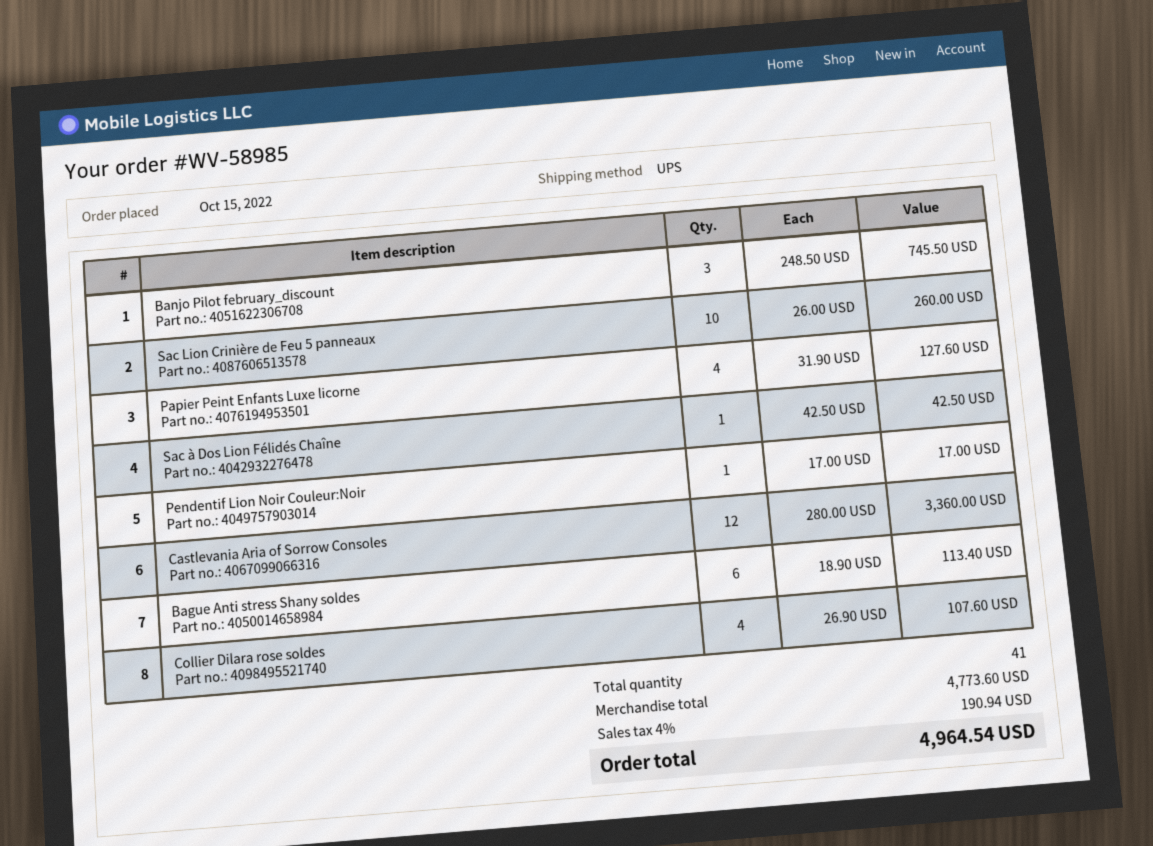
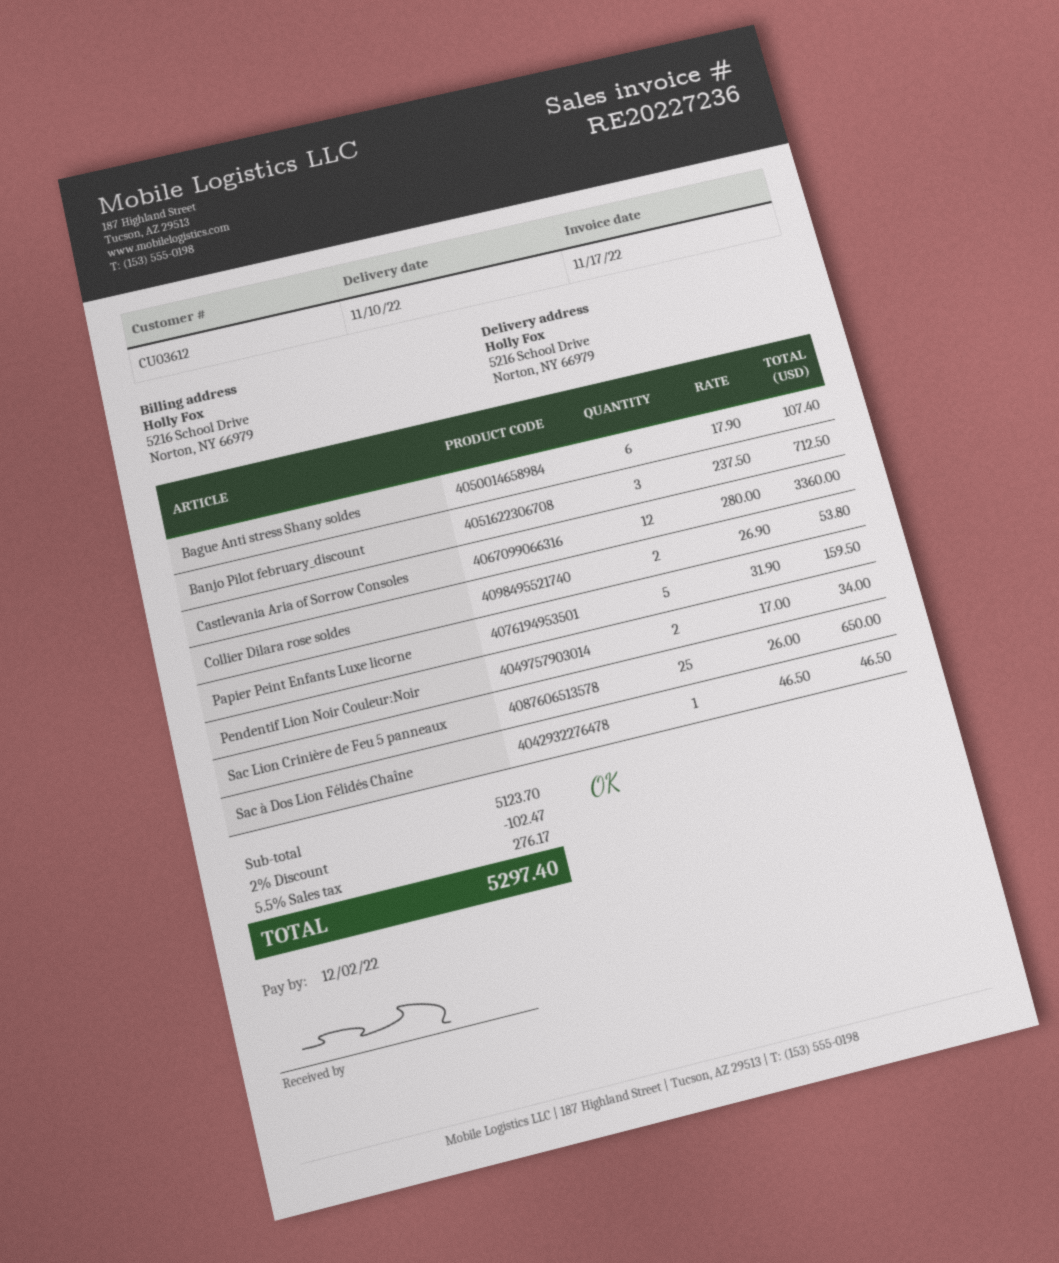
Banjo Pilot february_discount: 3 x 248.50 = 745.50 -> 3 x 237.50 = 712.50
Sac Lion Crinière de Feu 5 panneaux: 10 x 26.00 = 260.00 -> 25 x 26.00 = 650.00
Papier Peint Enfants Luxe licorne: 4 x 31.90 = 127.60 -> 5 x 31.90 = 159.50
Sac à Dos Lion Félidés Chaîne: 1 x 42.50 = 42.50 -> 1 x 46.50 = 46.50
Pendentif Lion Noir Couleur:Noir: 1 x 17.00 = 17.00 -> 2 x 17.00 = 34.00
Bague Anti stress Shany soldes: 6 x 18.90 = 113.40 -> 6 x 17.90 = 107.40
Collier Dilara rose soldes: 4 x 26.90 = 107.60 -> 2 x 26.90 = 53.80
subtotal: 4773.60 -> 5123.70
discount: none -> 2% = 102.47
tax: 4% = 190.94 -> 5.5% = 276.17
total: 4964.54 -> 5297.40

